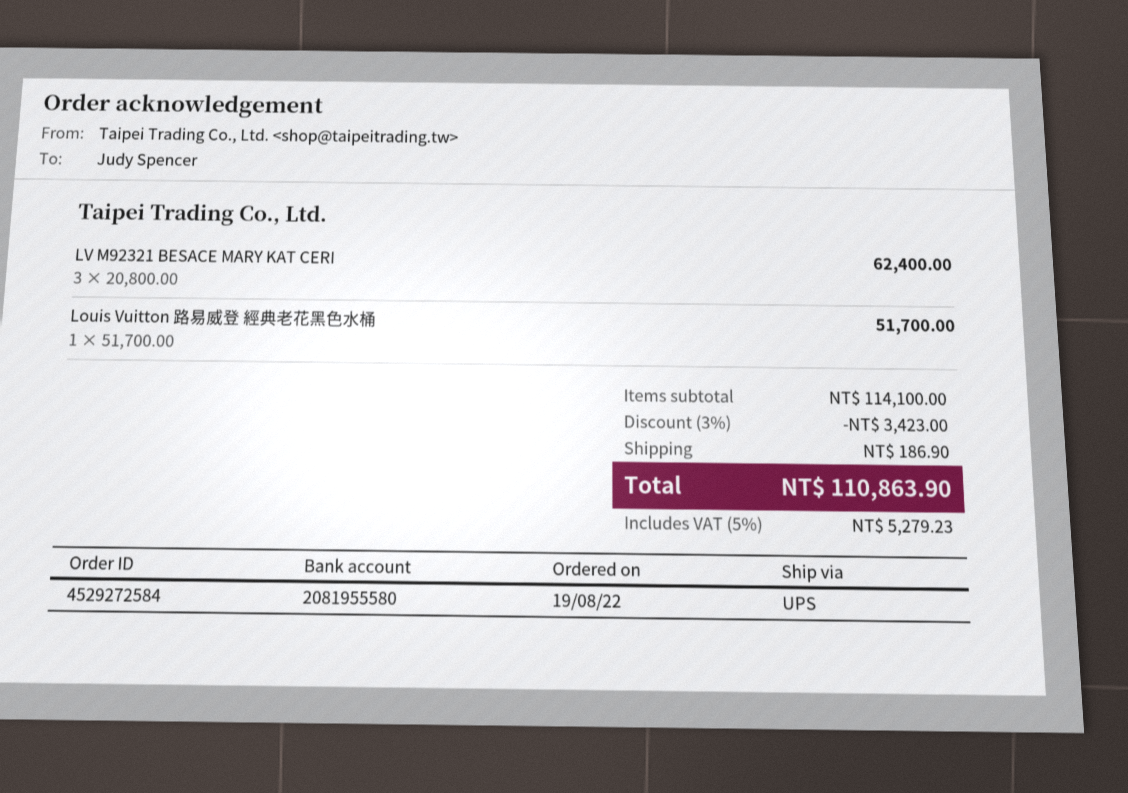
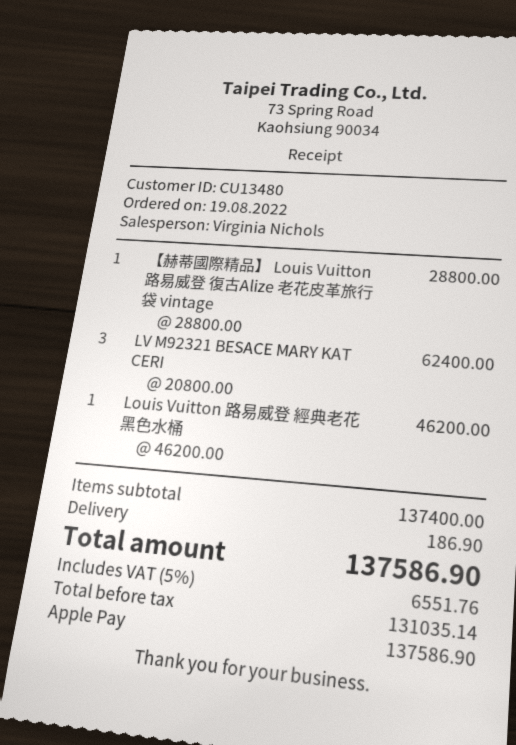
Louis Vuitton 路易威登 經典老花黑色水桶: 1 x 51700.00 = 51700.00 -> 1 x 46200.00 = 46200.00
【赫蒂國際精品】 Louis Vuitton 路易威登 復古Alize 老花皮革旅行袋 vintage: none -> 1 x 28800.00 = 28800.00
subtotal: 114100.00 -> 137400.00
discount: 3% = 3423.00 -> none
tax: 5% = 5279.23 -> 5% = 6551.76
total: 110863.90 -> 137586.90

